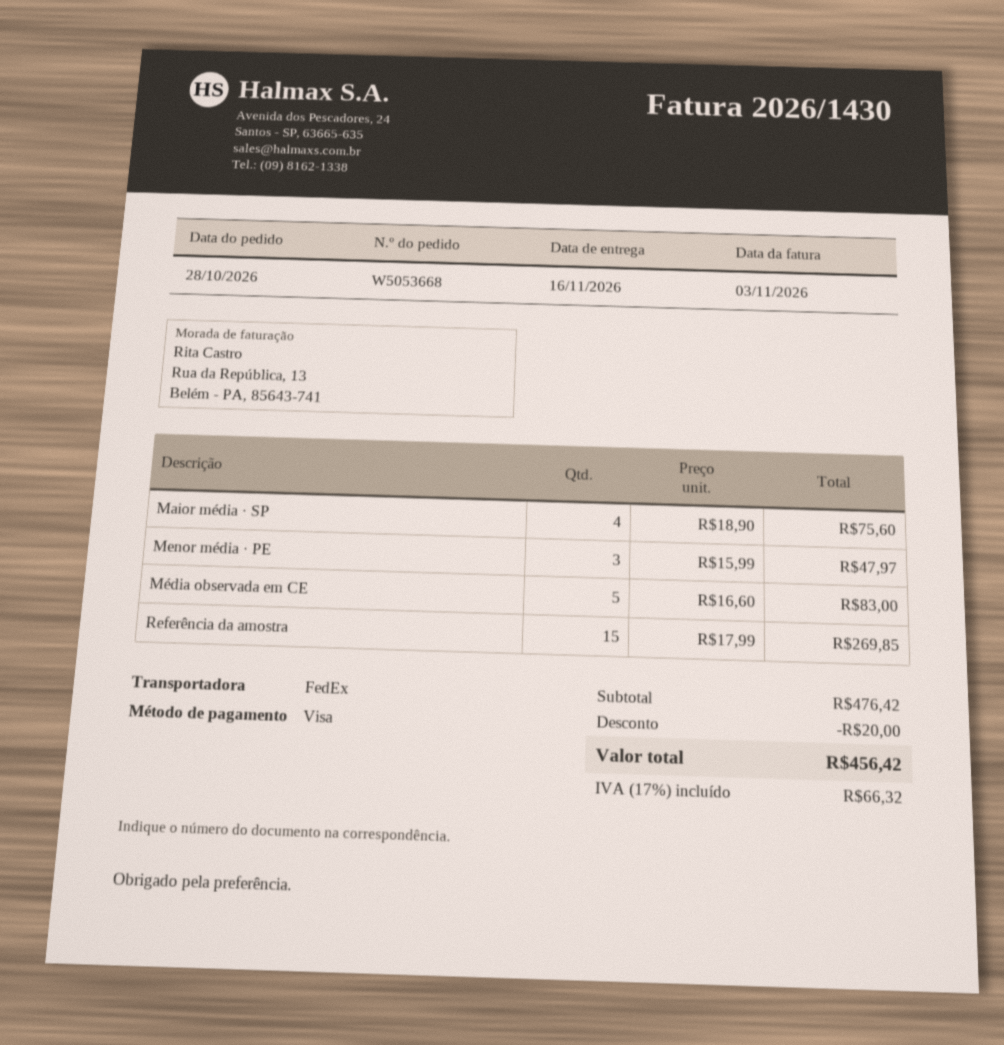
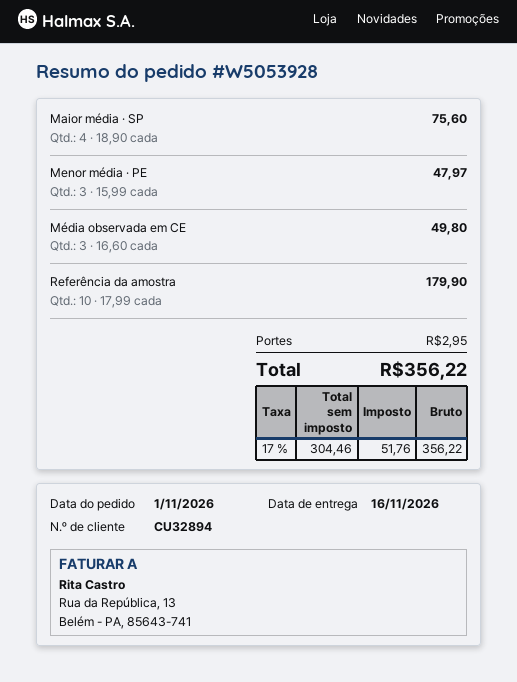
order number: W5053668 -> W5053928
order date: 2026-10-28 -> 2026-11-01
Média observada em CE: 5 x 16.60 = 83.00 -> 3 x 16.60 = 49.80
Referência da amostra: 15 x 17.99 = 269.85 -> 10 x 17.99 = 179.90
discount: 20.00 -> none
shipping: none -> 2.95
tax: 17% = 66.32 -> 17% = 51.76
total: 456.42 -> 356.22

